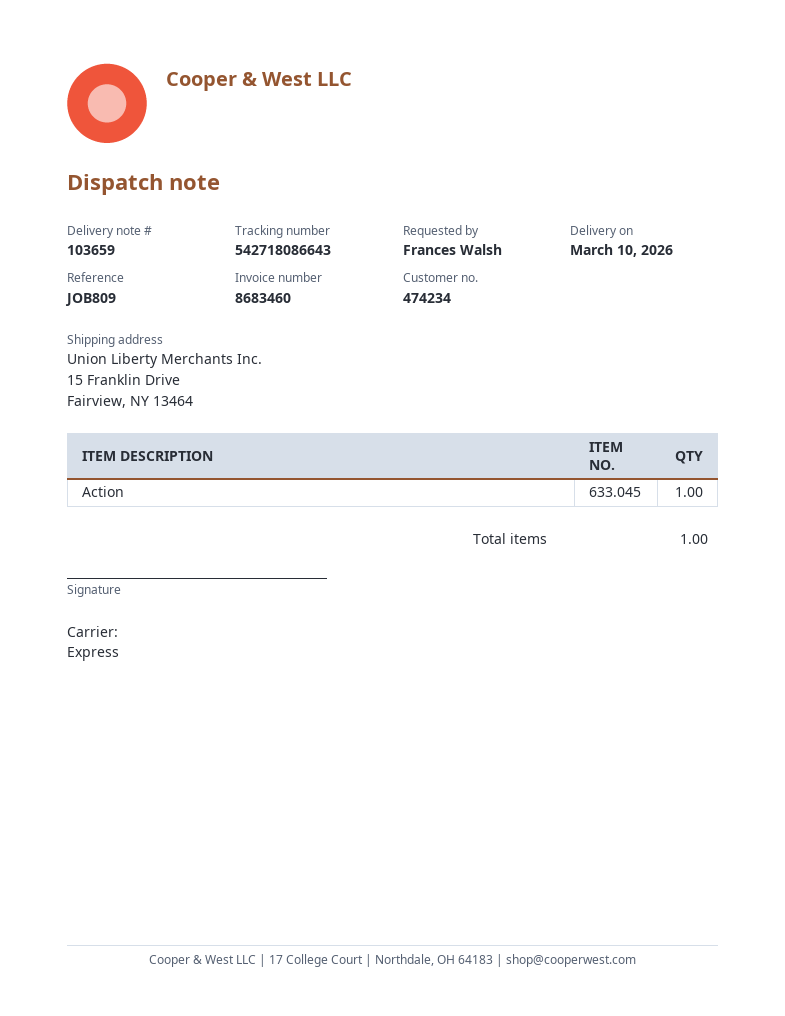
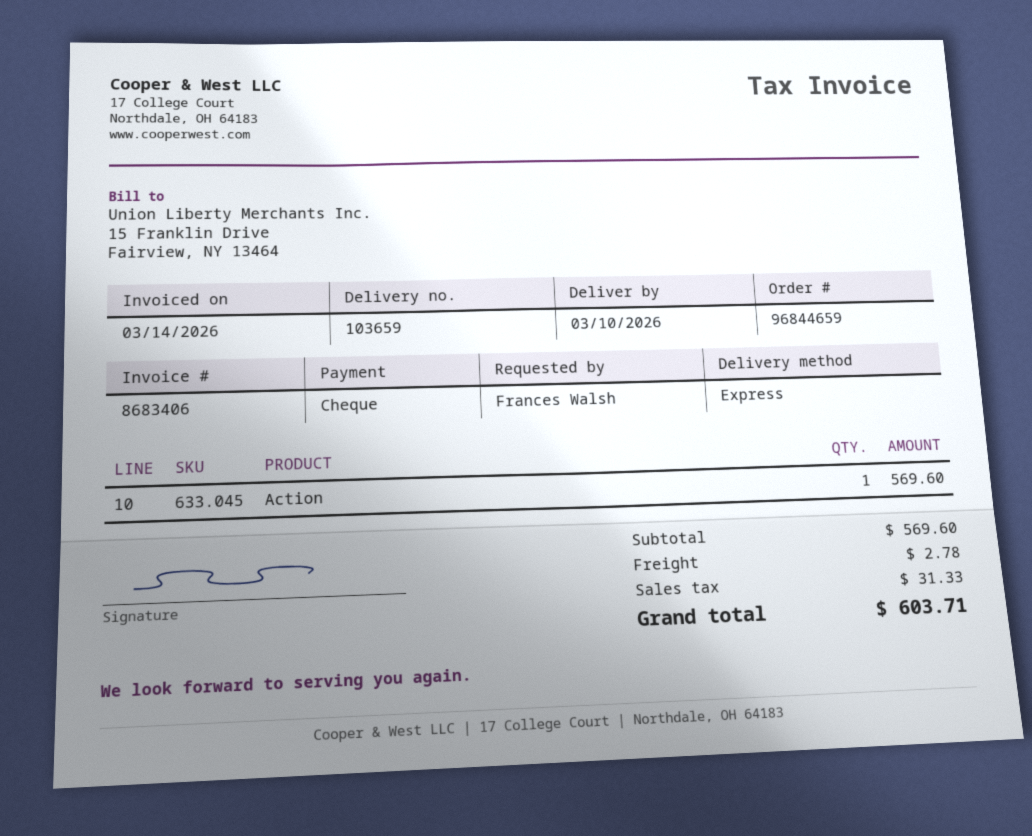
invoice number: 8683460 -> 8683406

